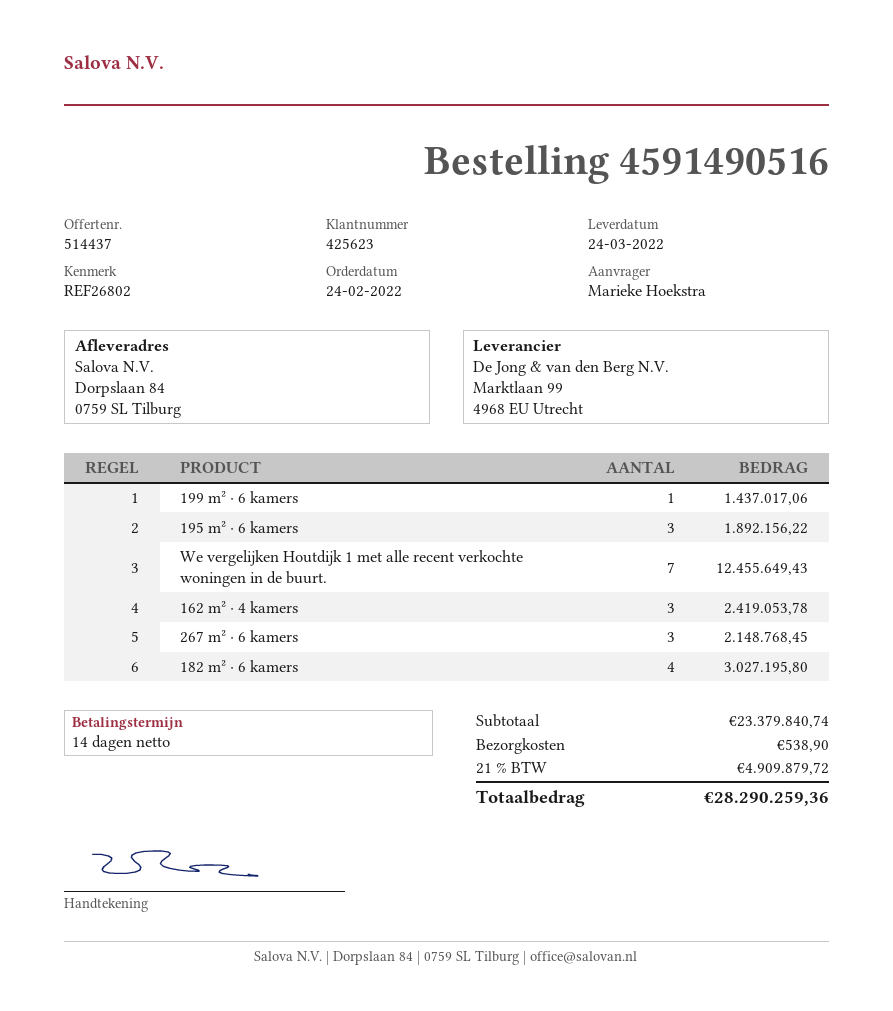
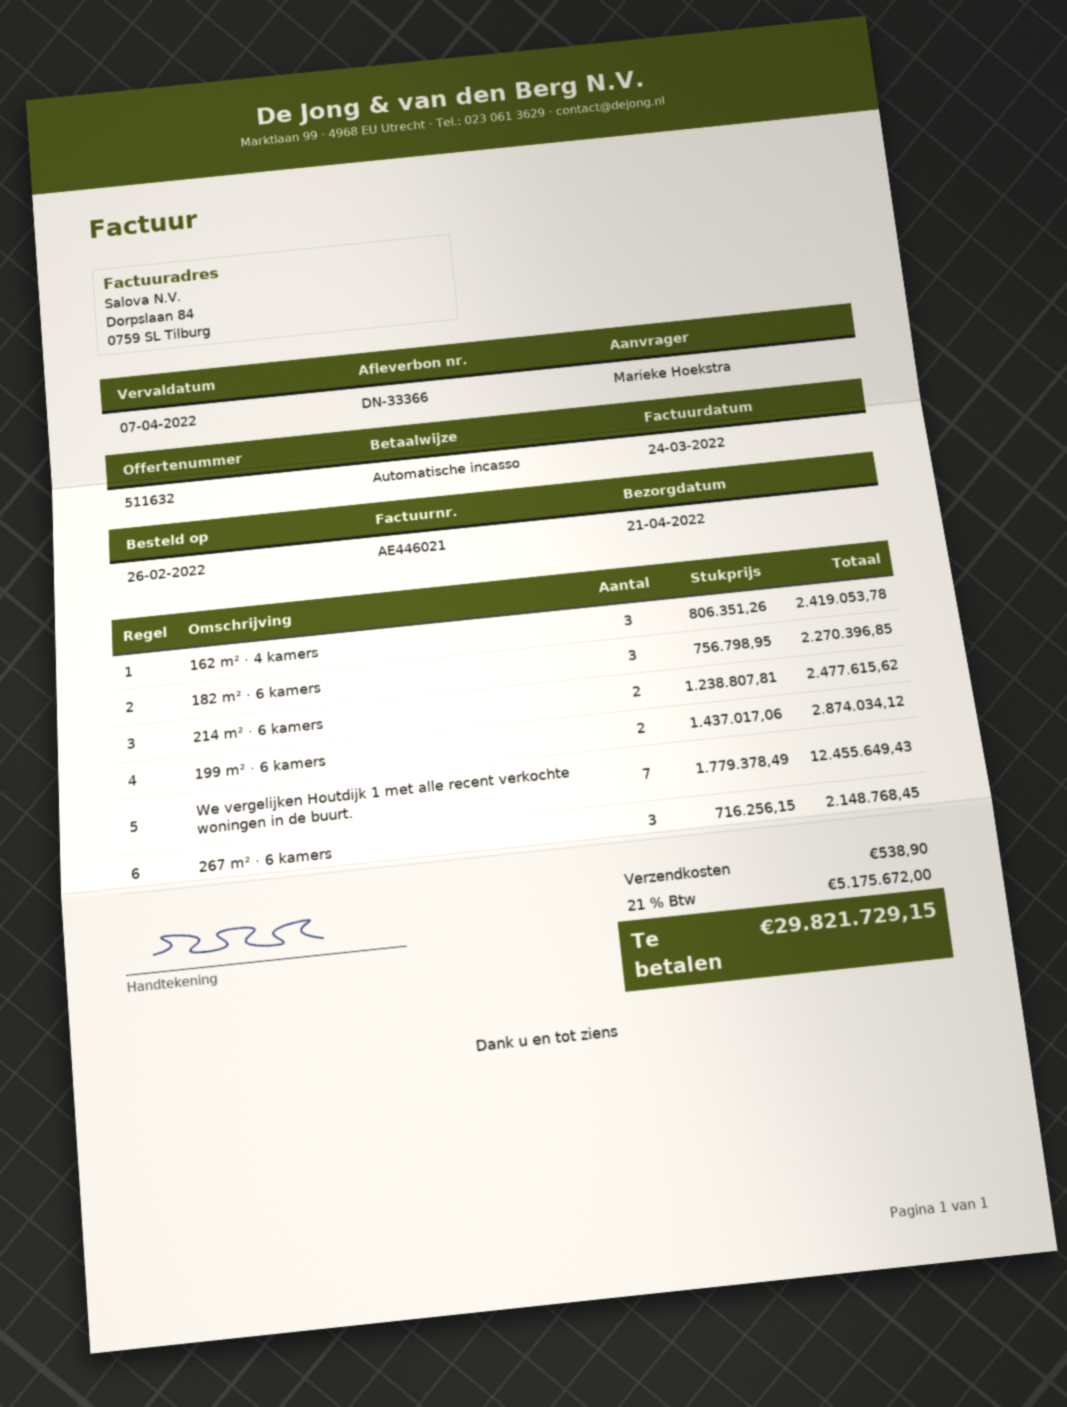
quote number: 514437 -> 511632
order date: 2022-02-24 -> 2022-02-26
delivery date: 2022-03-24 -> 2022-04-21
199 m² · 6 kamers: 1 for 1437017.06 -> 2 for 2874034.12
195 m² · 6 kamers: 3 for 1892156.22 -> none
182 m² · 6 kamers: 4 for 3027195.80 -> 3 for 2270396.85
214 m² · 6 kamers: none -> 2 for 2477615.62
tax: 21% = 4909879.72 -> 21% = 5175672.00
total: 28290259.36 -> 29821729.15

